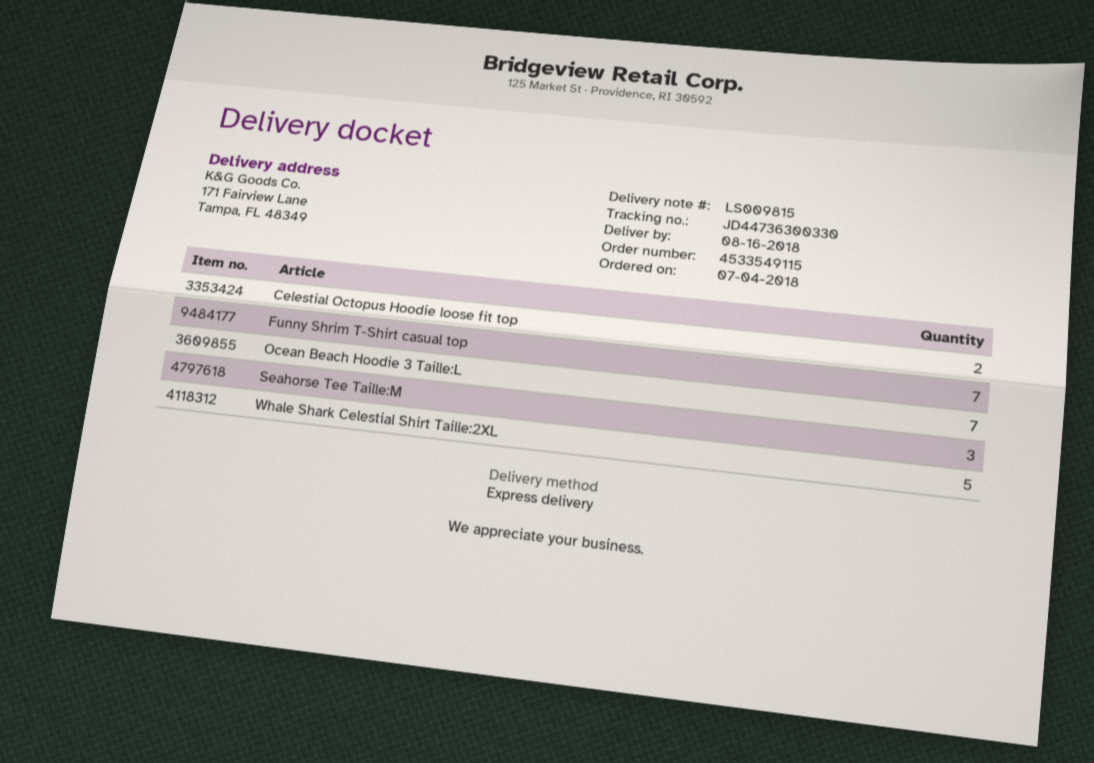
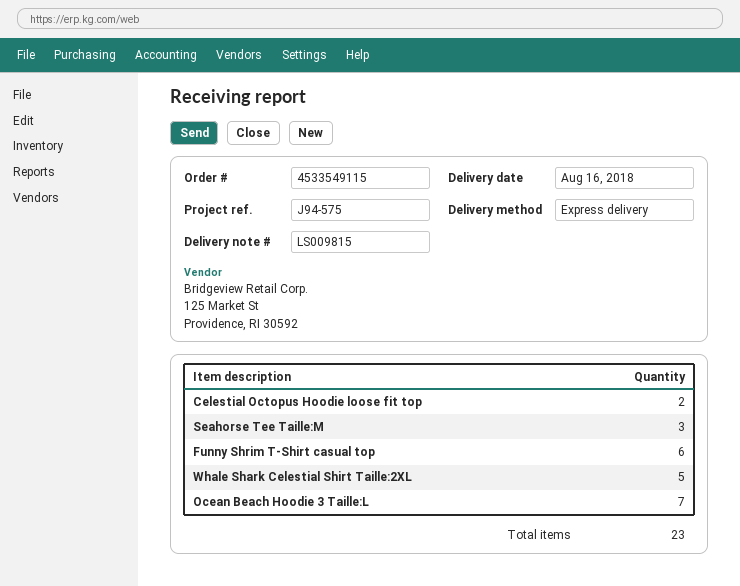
Funny Shrim T-Shirt casual top: 7 -> 6

